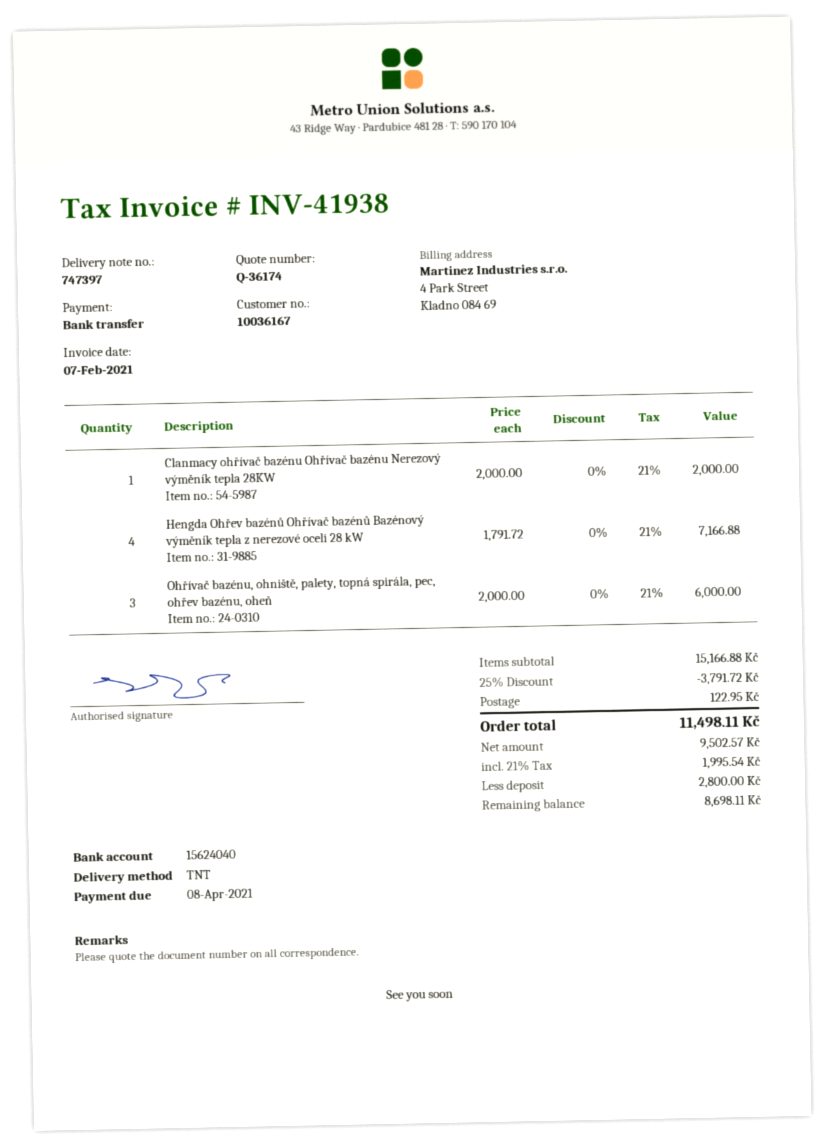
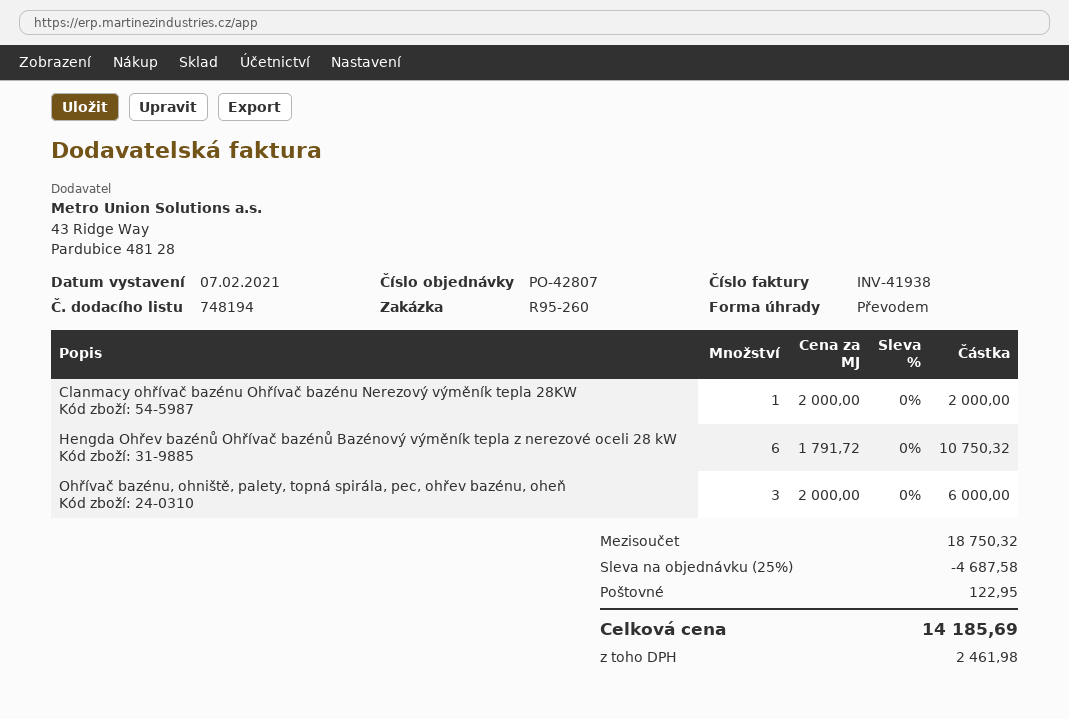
delivery note number: 747397 -> 748194
Hengda Ohřev bazénů Ohřívač bazénů Bazénový výměník tepla z nerezové oceli 28 kW: 4 x 1791.72 = 7166.88 -> 6 x 1791.72 = 10750.32
subtotal: 15166.88 -> 18750.32
discount: 25% = 3791.72 -> 25% = 4687.58
tax: 1995.54 -> 2461.98
total: 11498.11 -> 14185.69

